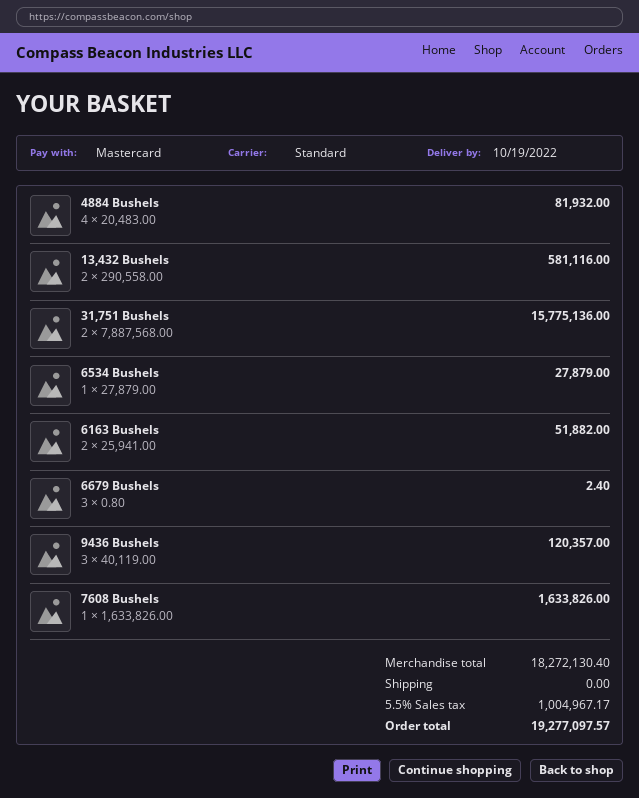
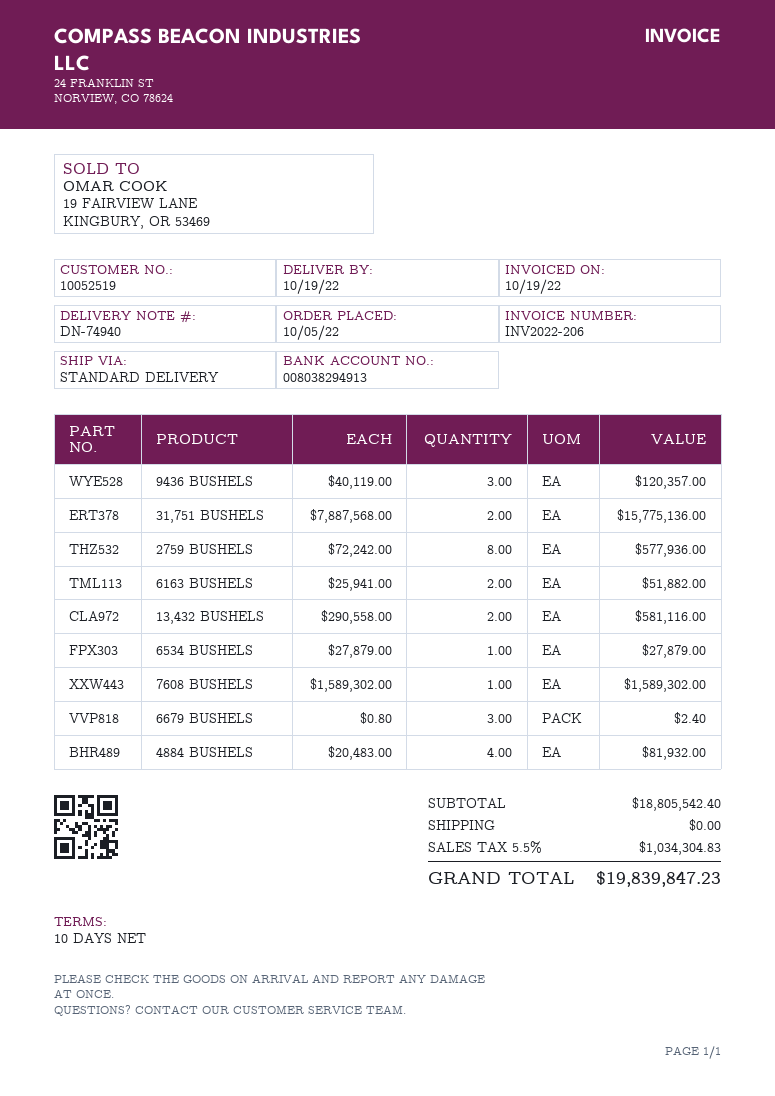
7608 Bushels: 1 x 1633826.00 = 1633826.00 -> 1 x 1589302.00 = 1589302.00
2759 BUSHELS: none -> 8 x 72242.00 = 577936.00
subtotal: 18272130.40 -> 18805542.40
tax: 5.5% = 1004967.17 -> 5.5% = 1034304.83
total: 19277097.57 -> 19839847.23

